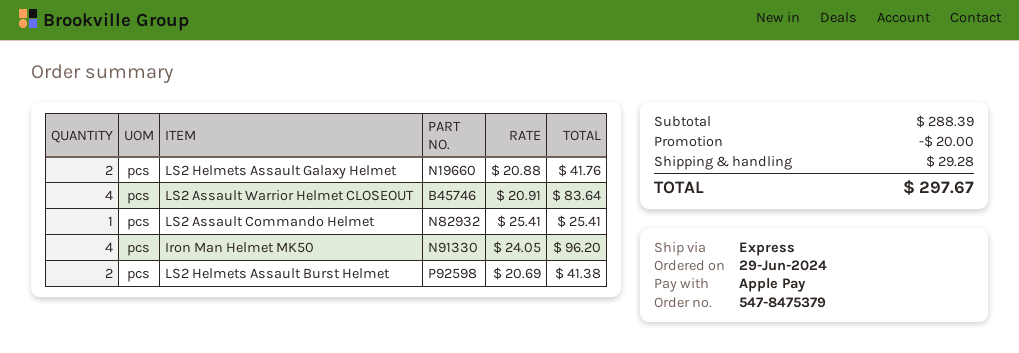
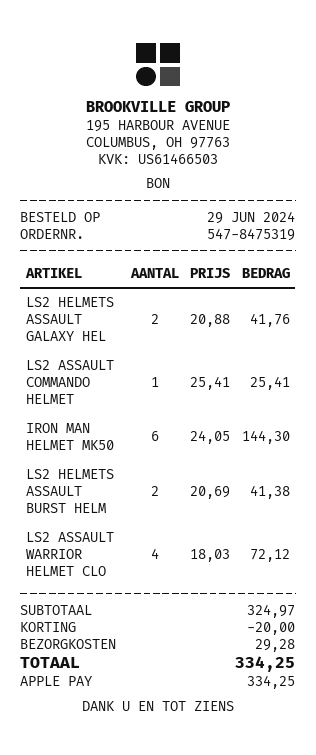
order number: 547-8475379 -> 547-8475319
LS2 Assault Warrior Helmet CLOSEOUT: 4 x 20.91 = 83.64 -> 4 x 18.03 = 72.12
Iron Man Helmet MK50: 4 x 24.05 = 96.20 -> 6 x 24.05 = 144.30
subtotal: 288.39 -> 324.97
total: 297.67 -> 334.25

